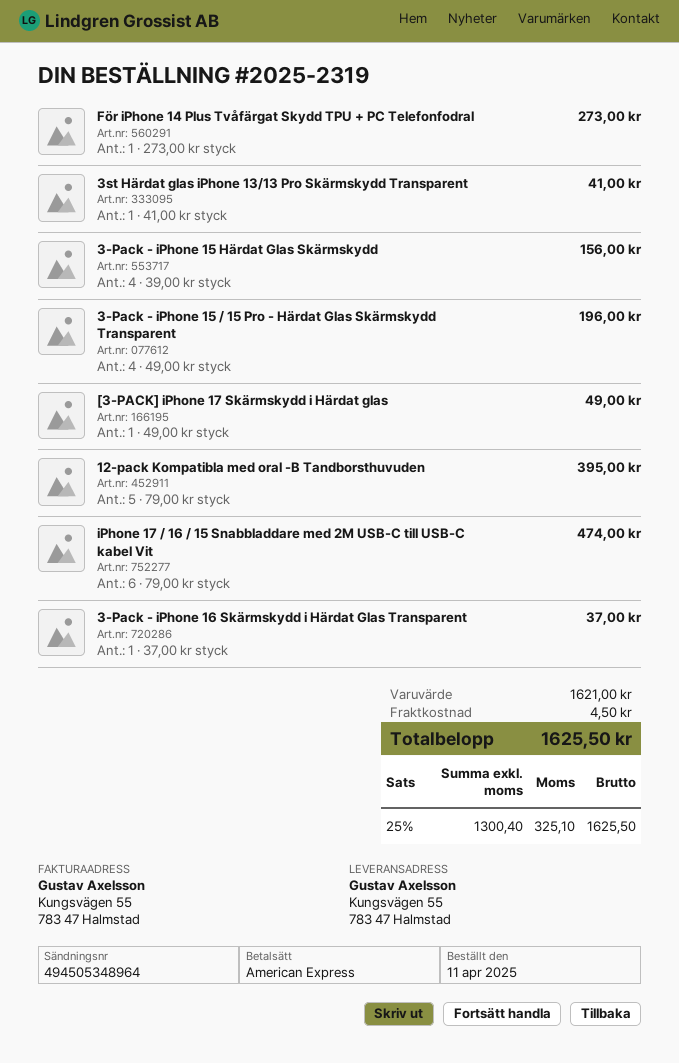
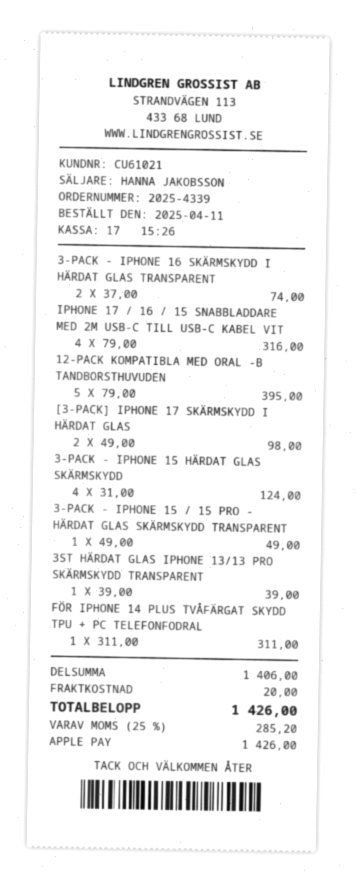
order number: 2025-2319 -> 2025-4339
payment method: American Express -> Apple Pay
För iPhone 14 Plus Tvåfärgat Skydd TPU + PC Telefonfodral: 1 x 273.00 = 273.00 -> 1 x 311.00 = 311.00
3st Härdat glas iPhone 13/13 Pro Skärmskydd Transparent: 1 x 41.00 = 41.00 -> 1 x 39.00 = 39.00
3-Pack - iPhone 15 Härdat Glas Skärmskydd: 4 x 39.00 = 156.00 -> 4 x 31.00 = 124.00
3-Pack - iPhone 15 / 15 Pro - Härdat Glas Skärmskydd Transparent: 4 x 49.00 = 196.00 -> 1 x 49.00 = 49.00
[3-PACK] iPhone 17 Skärmskydd i Härdat glas: 1 x 49.00 = 49.00 -> 2 x 49.00 = 98.00
iPhone 17 / 16 / 15 Snabbladdare med 2M USB-C till USB-C kabel Vit: 6 x 79.00 = 474.00 -> 4 x 79.00 = 316.00
3-Pack - iPhone 16 Skärmskydd i Härdat Glas Transparent: 1 x 37.00 = 37.00 -> 2 x 37.00 = 74.00
subtotal: 1621.00 -> 1406.00
shipping: 4.50 -> 20.00
tax: 25% = 325.10 -> 25% = 285.20
total: 1625.50 -> 1426.00

